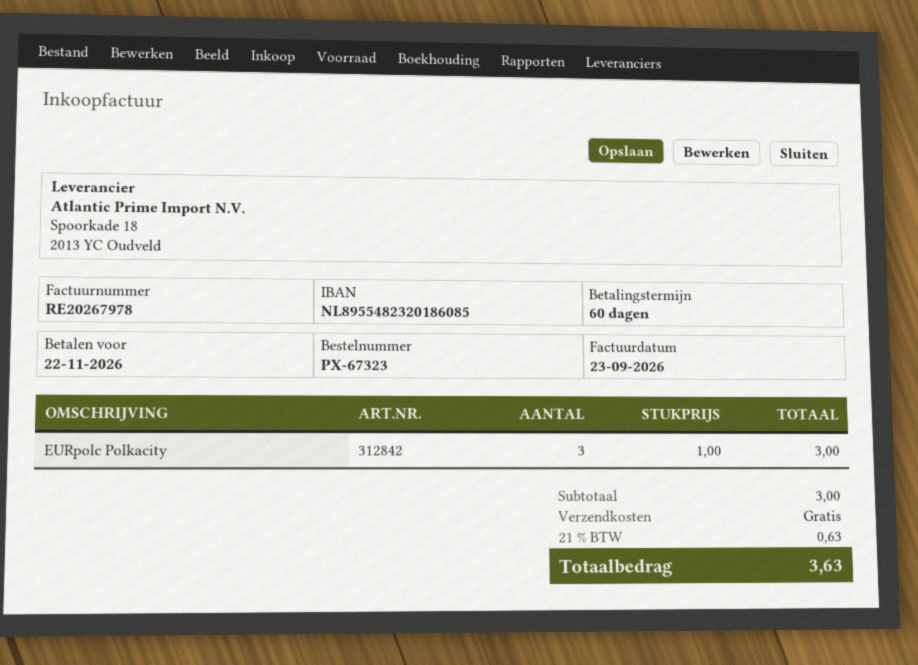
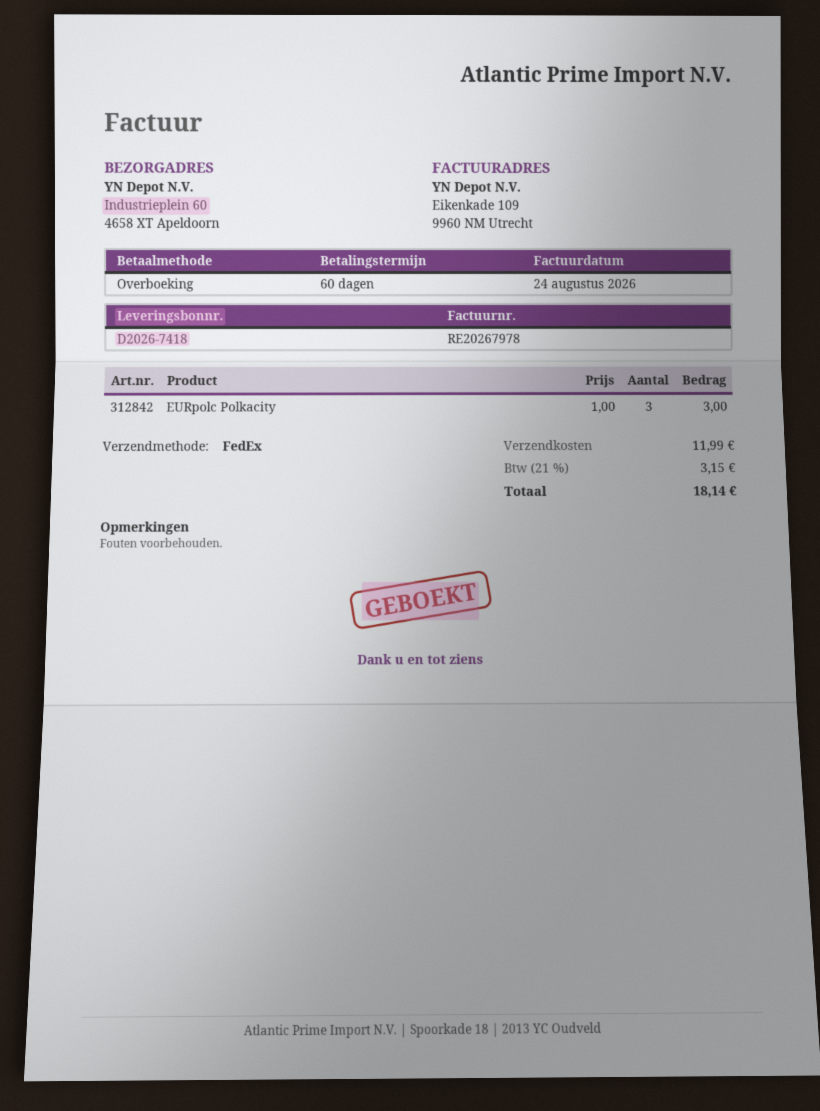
invoice date: 2026-09-23 -> 2026-08-24
shipping: 0.00 -> 11.99
tax: 21% = 0.63 -> 21% = 3.15
total: 3.63 -> 18.14

